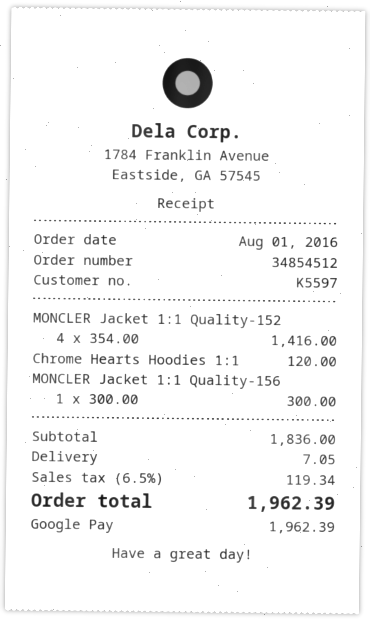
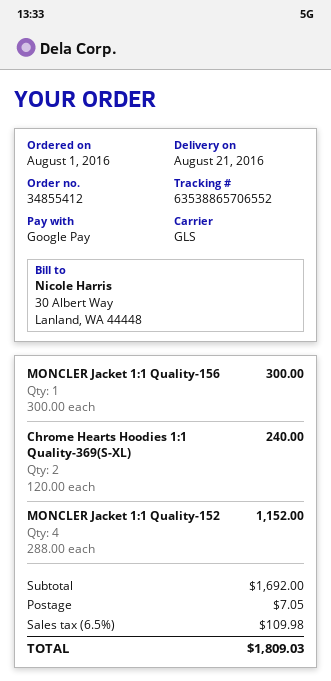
order number: 34854512 -> 34855412
MONCLER Jacket 1:1 Quality-152: 4 x 354.00 = 1416.00 -> 4 x 288.00 = 1152.00
Chrome Hearts Hoodies 1:1: 1 x 120.00 = 120.00 -> 2 x 120.00 = 240.00
subtotal: 1836.00 -> 1692.00
tax: 6.5% = 119.34 -> 6.5% = 109.98
total: 1962.39 -> 1809.03

